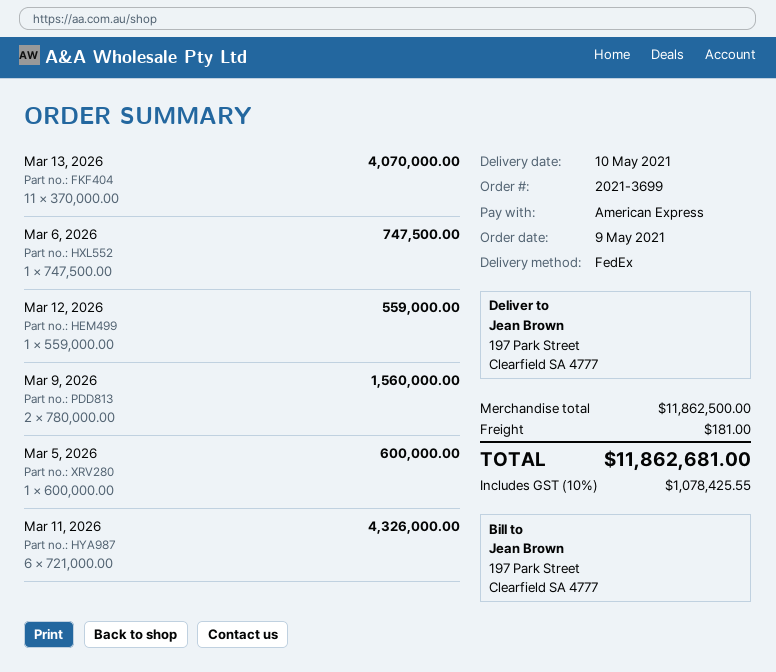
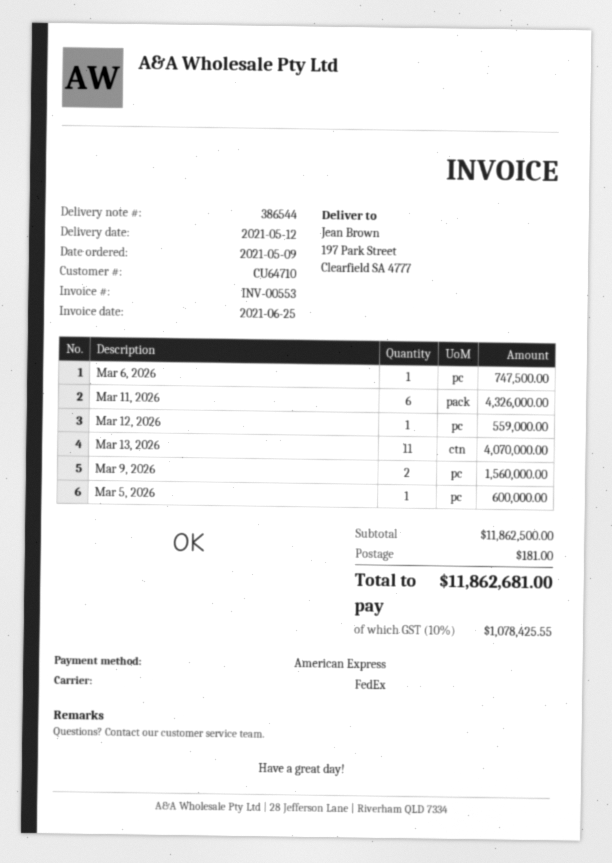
delivery date: 2021-05-10 -> 2021-05-12

